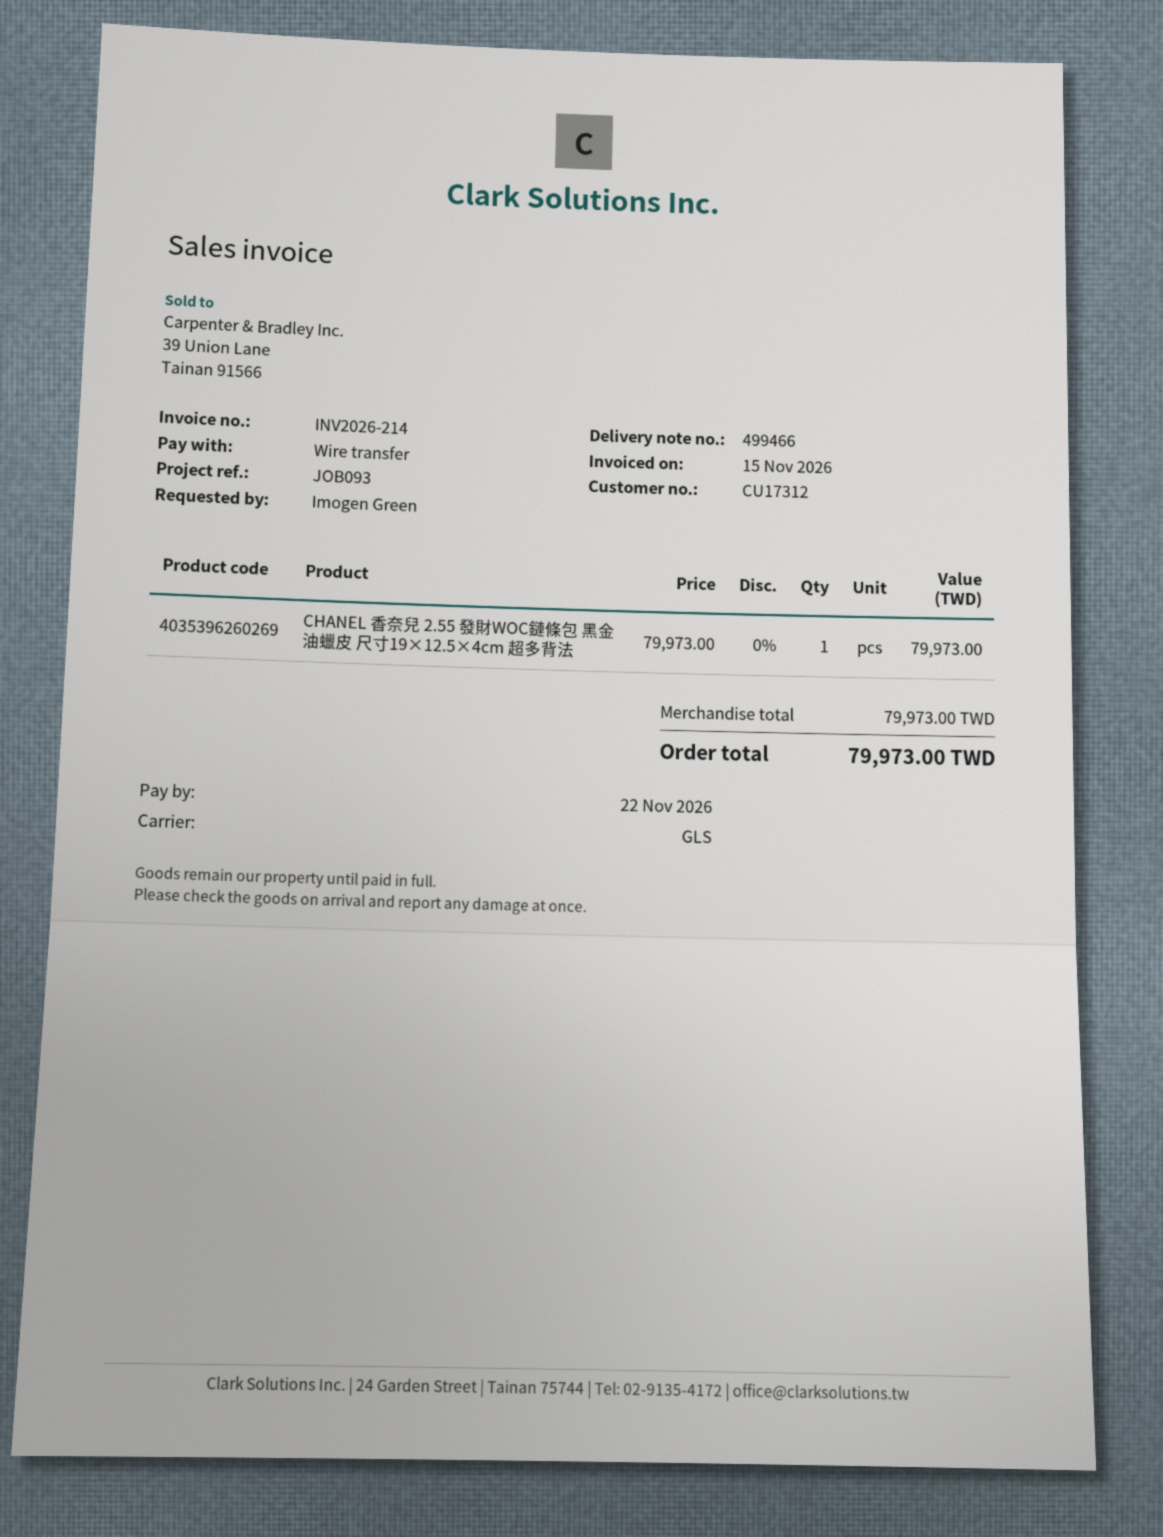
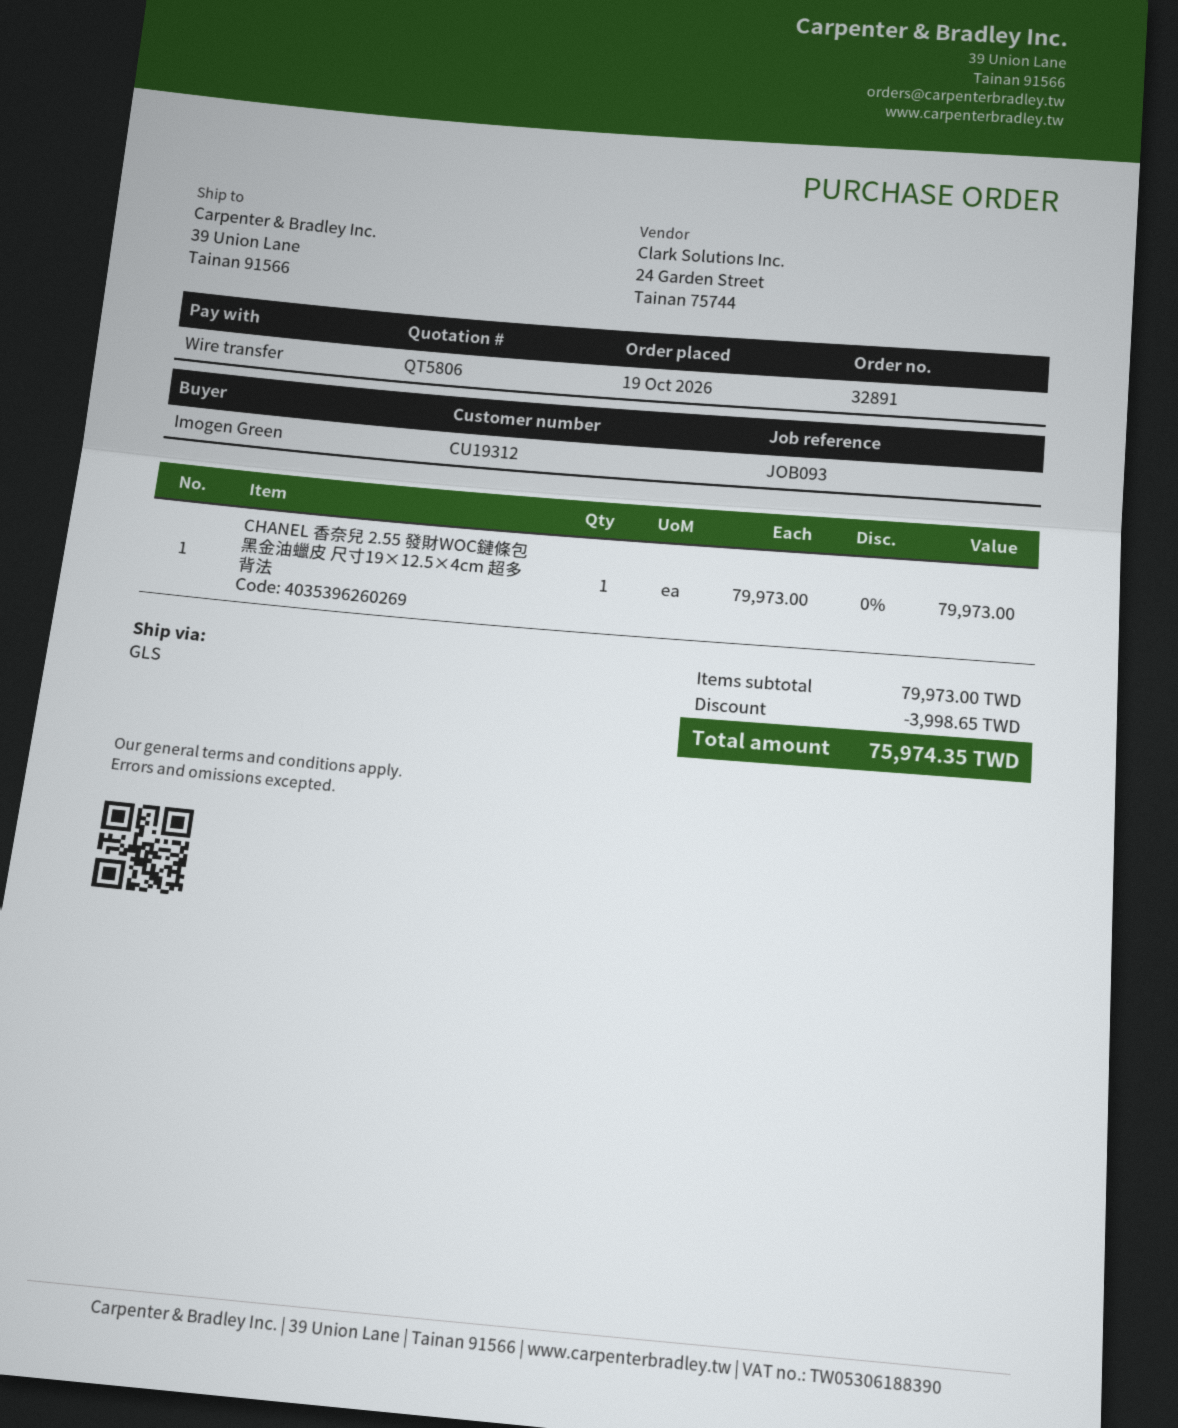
customer number: CU17312 -> CU19312
discount: none -> 3998.65
total: 79973.00 -> 75974.35

